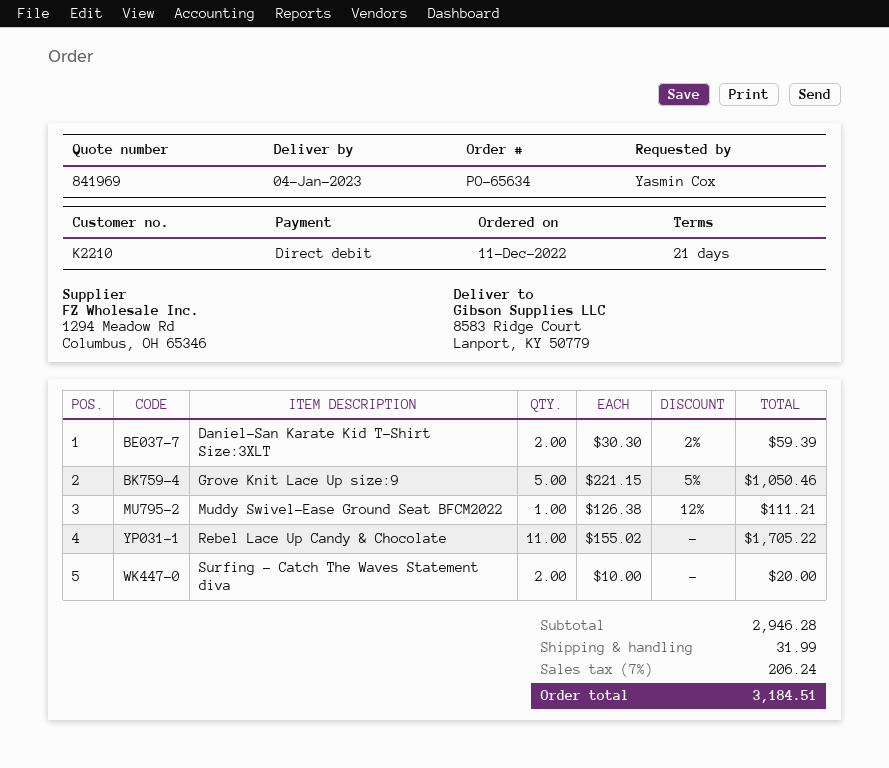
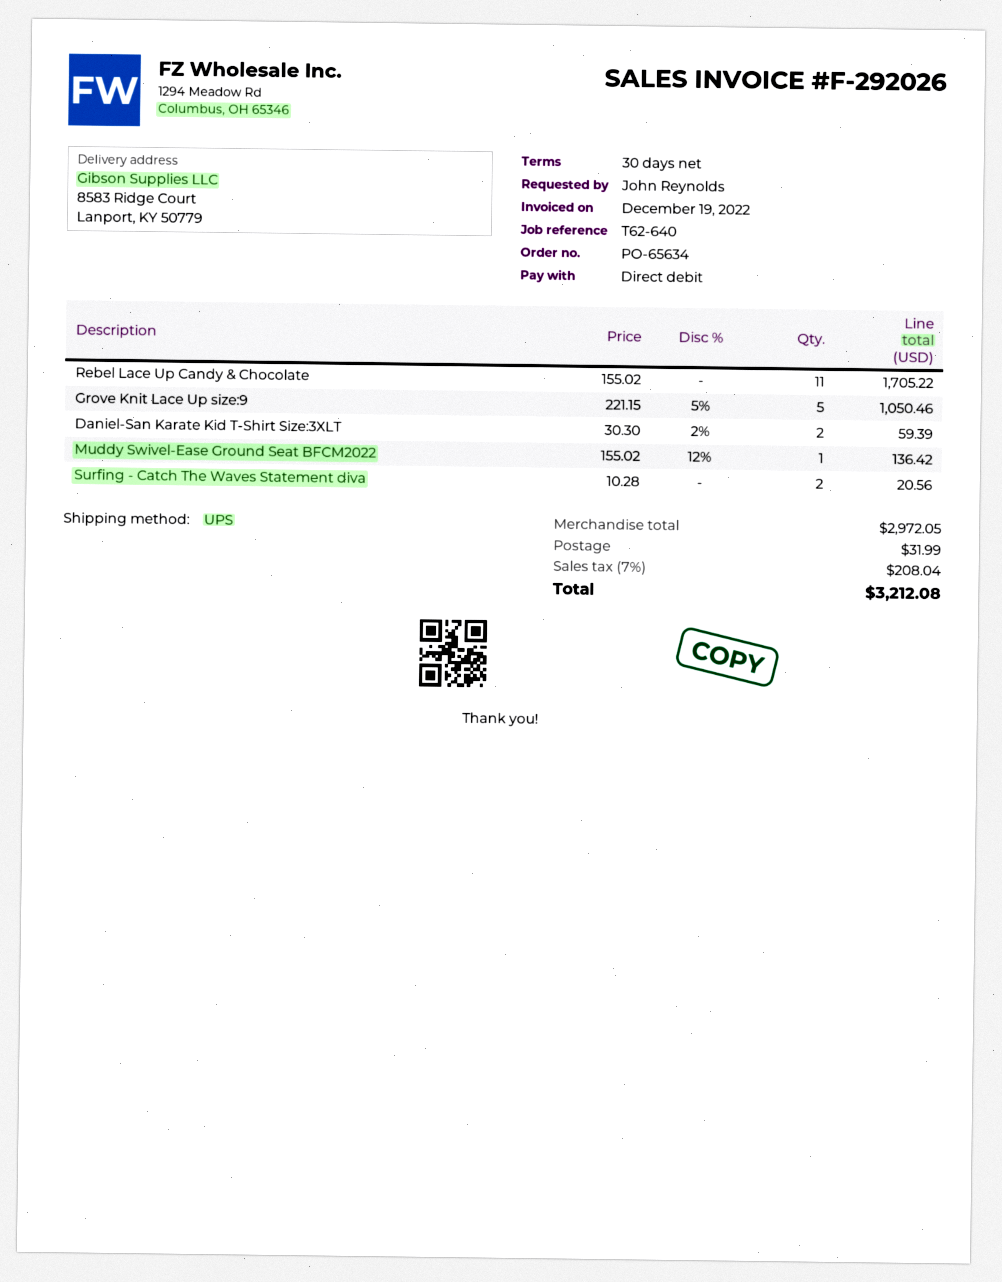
payment terms: 21 days -> 30 days
ordered by: Yasmin Cox -> John Reynolds
Muddy Swivel-Ease Ground Seat BFCM2022: 1 x 126.38 - 12% = 111.21 -> 1 x 155.02 - 12% = 136.42
Surfing - Catch The Waves Statement diva: 2 x 10.00 = 20.00 -> 2 x 10.28 = 20.56
subtotal: 2946.28 -> 2972.05
tax: 7% = 206.24 -> 7% = 208.04
total: 3184.51 -> 3212.08

